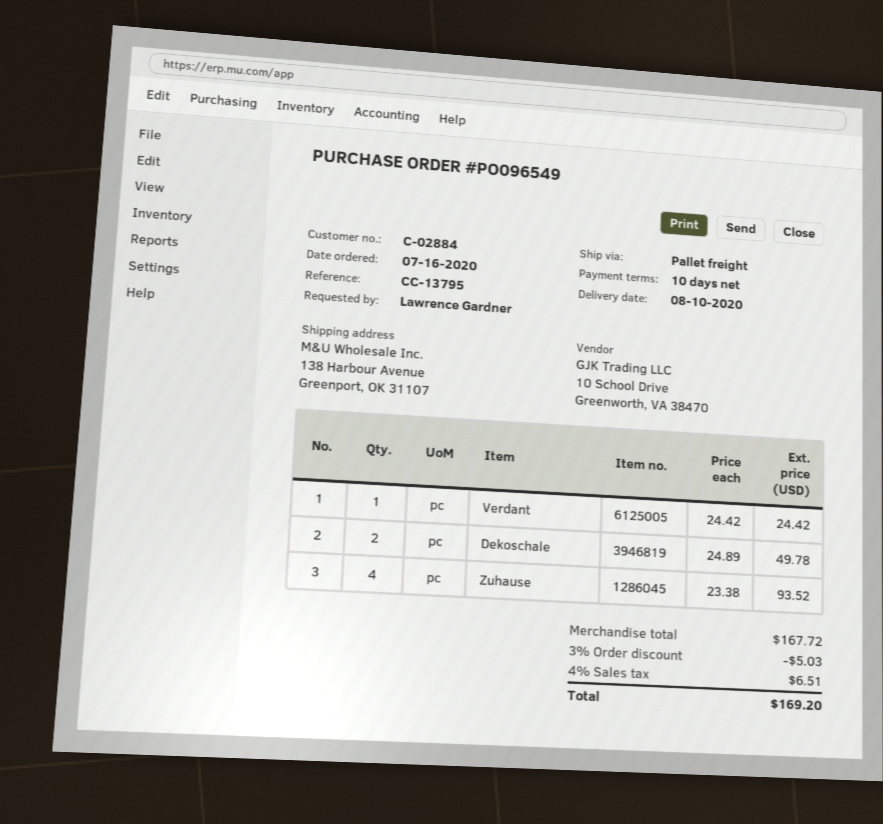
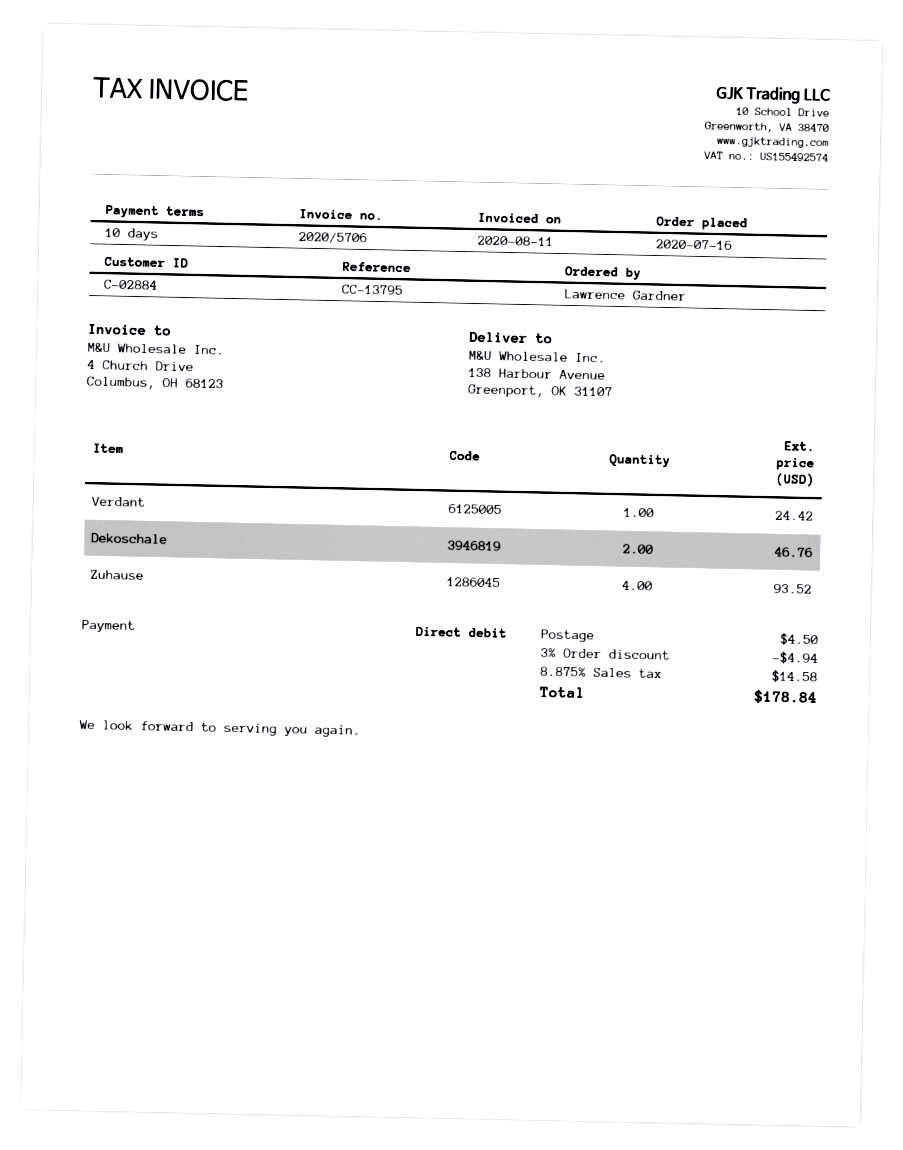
Dekoschale: 2 for 49.78 -> 2 for 46.76
discount: 3% = 5.03 -> 3% = 4.94
shipping: none -> 4.50
tax: 4% = 6.51 -> 8.875% = 14.58
total: 169.20 -> 178.84

